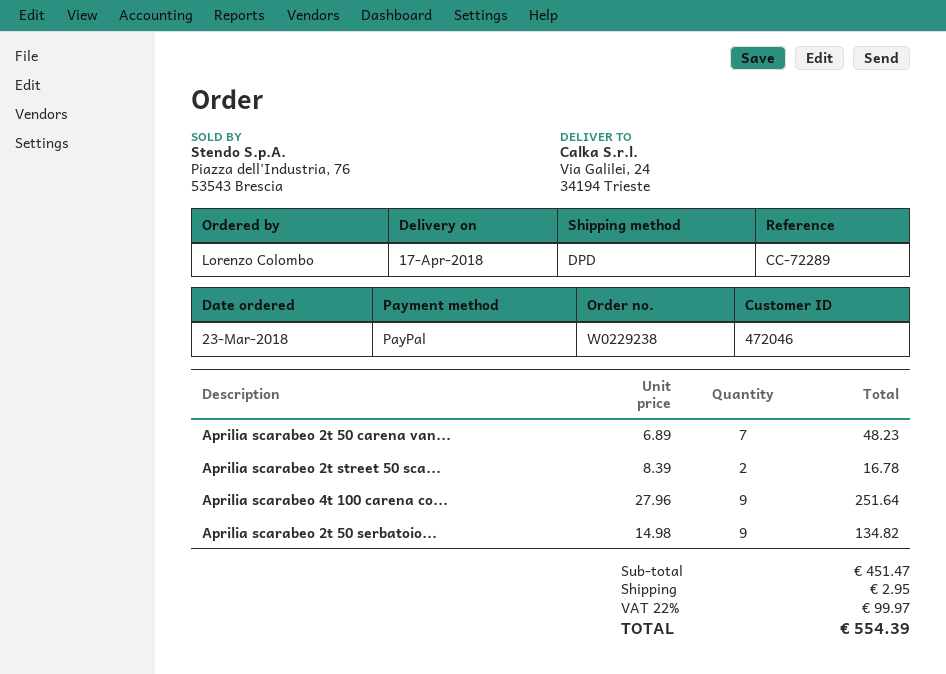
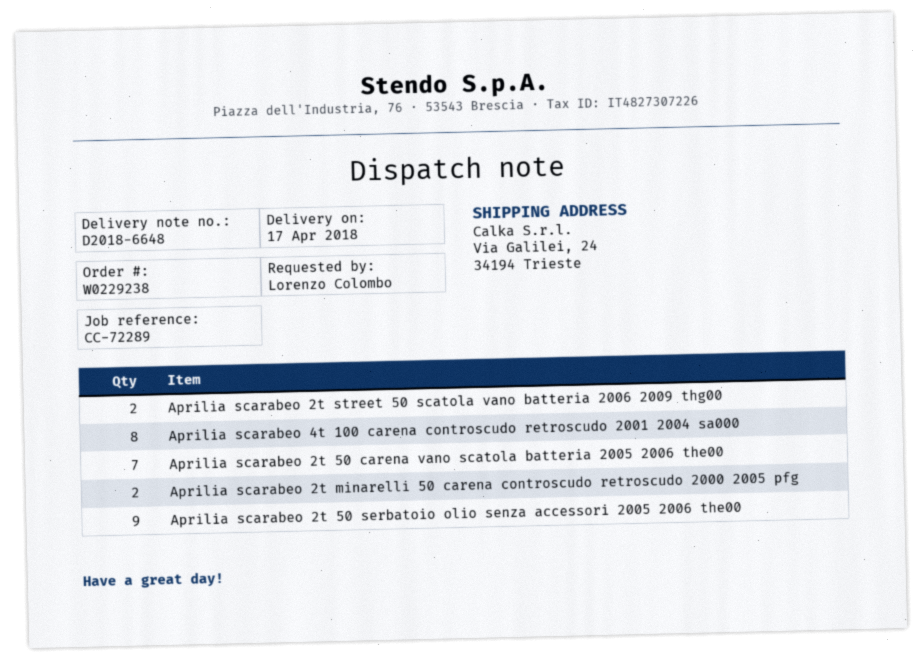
Aprilia scarabeo 4t 100 carena co...: 9 -> 8
Aprilia scarabeo 2t minarelli 50 carena controscudo retroscudo 2000 2005 pfg: none -> 2

